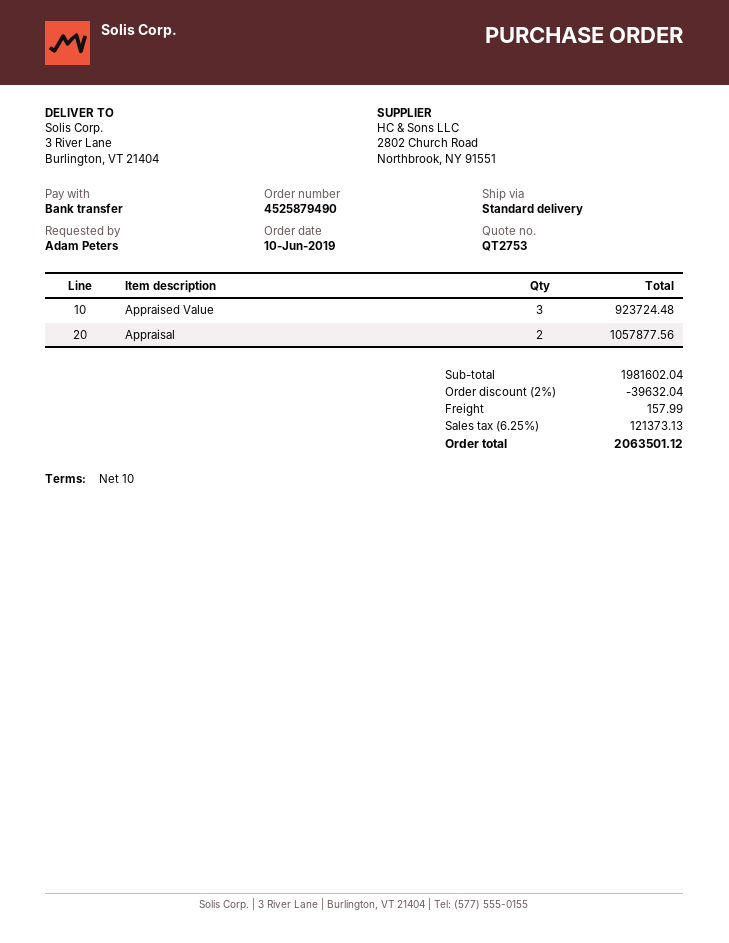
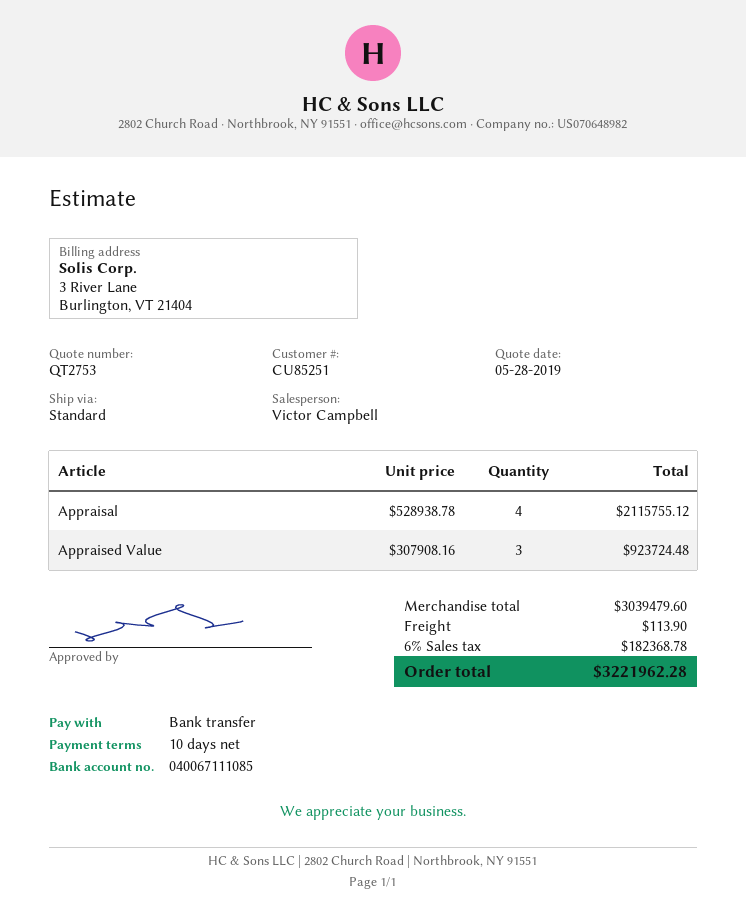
Appraisal: 2 for 1057877.56 -> 4 for 2115755.12
subtotal: 1981602.04 -> 3039479.60
discount: 2% = 39632.04 -> none
shipping: 157.99 -> 113.90
tax: 6.25% = 121373.13 -> 6% = 182368.78
total: 2063501.12 -> 3221962.28

